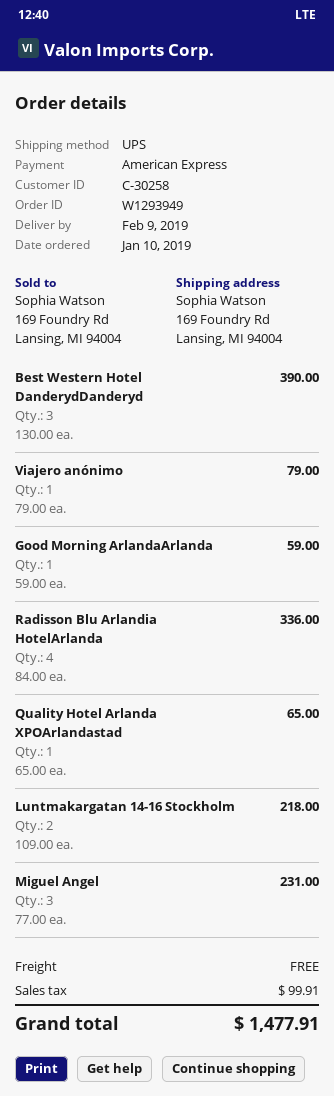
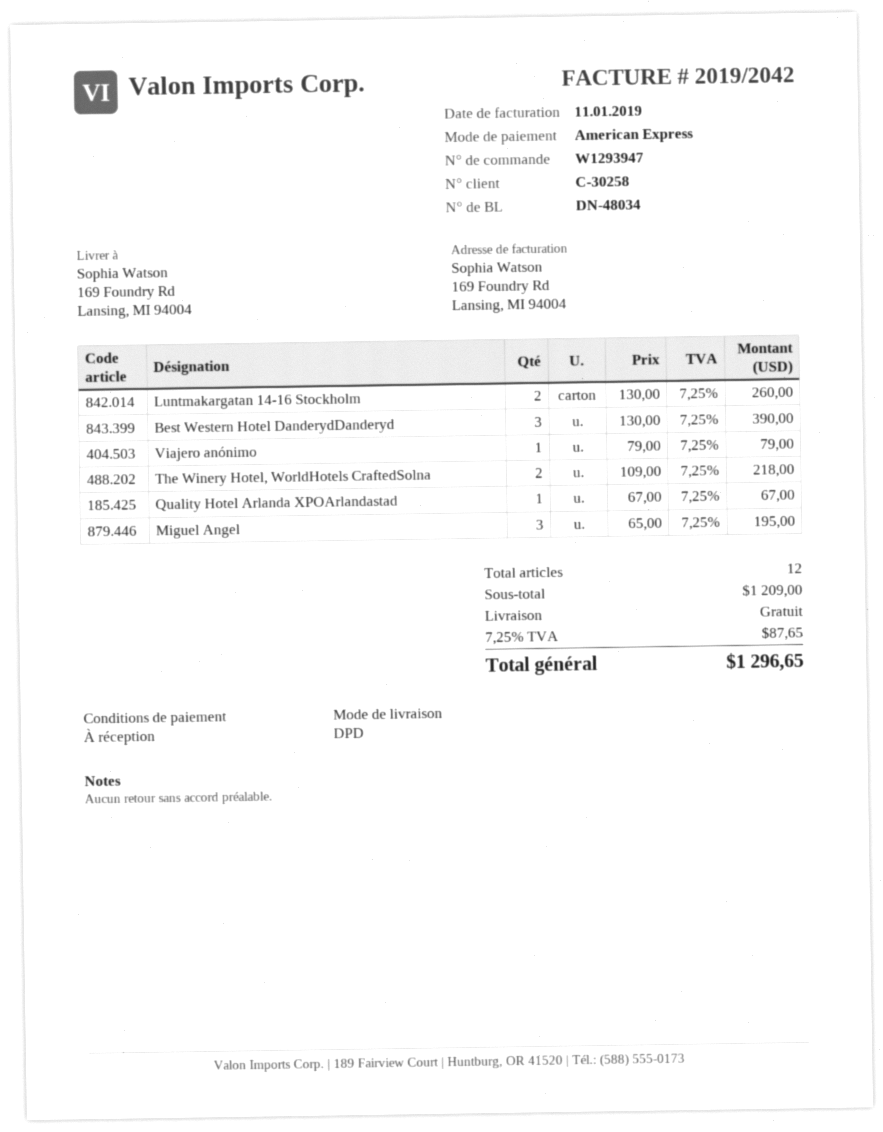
order number: W1293949 -> W1293947
shipping method: UPS -> DPD
Good Morning ArlandaArlanda: 1 x 59.00 = 59.00 -> none
Radisson Blu Arlandia HotelArlanda: 4 x 84.00 = 336.00 -> none
Quality Hotel Arlanda XPOArlandastad: 1 x 65.00 = 65.00 -> 1 x 67.00 = 67.00
Luntmakargatan 14-16 Stockholm: 2 x 109.00 = 218.00 -> 2 x 130.00 = 260.00
Miguel Angel: 3 x 77.00 = 231.00 -> 3 x 65.00 = 195.00
The Winery Hotel, WorldHotels CraftedSolna: none -> 2 x 109.00 = 218.00
tax: 99.91 -> 87.65
total: 1477.91 -> 1296.65

